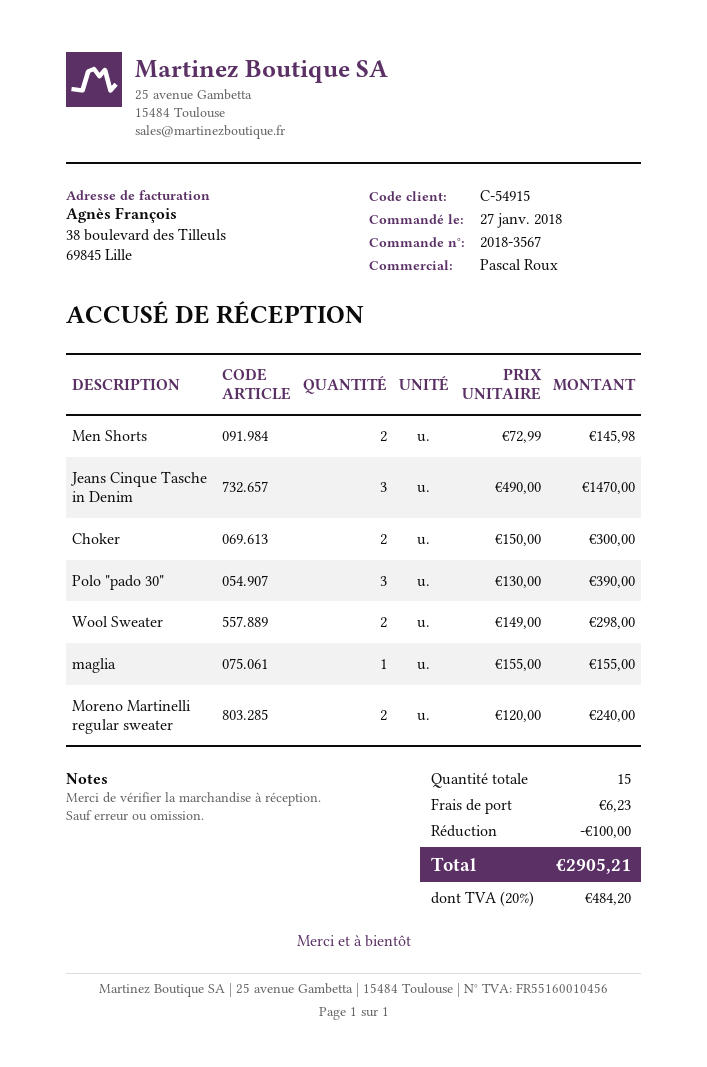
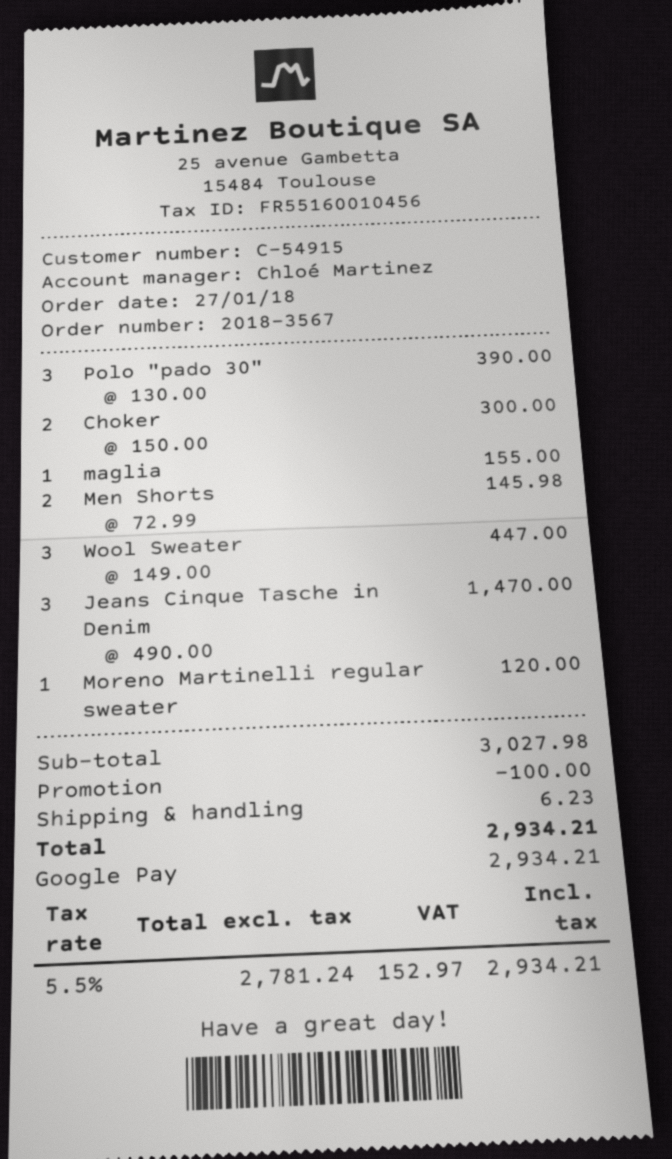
sales rep: Pascal Roux -> Chloé Martinez
Wool Sweater: 2 x 149.00 = 298.00 -> 3 x 149.00 = 447.00
Moreno Martinelli regular sweater: 2 x 120.00 = 240.00 -> 1 x 120.00 = 120.00
tax: 20% = 484.20 -> 5.5% = 152.97
total: 2905.21 -> 2934.21

